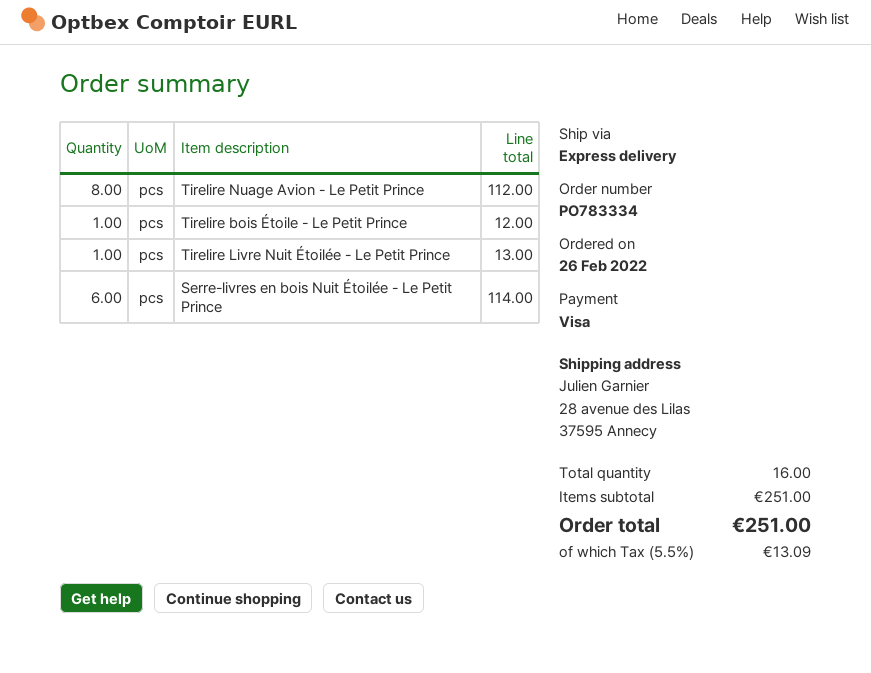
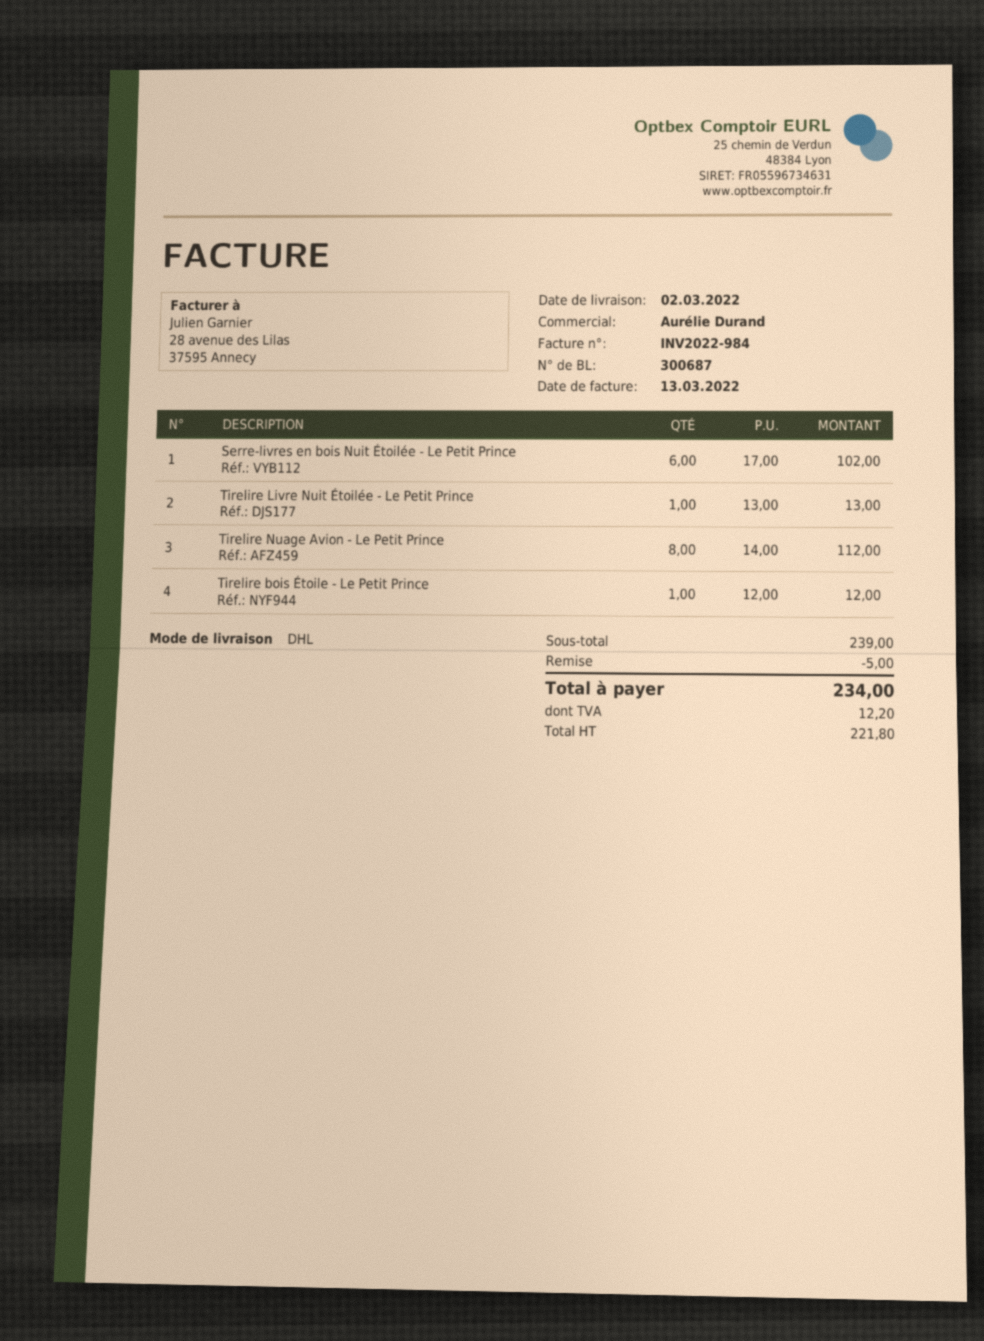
shipping method: express -> DHL
Serre-livres en bois Nuit Étoilée - Le Petit Prince: 6 for 114.00 -> 6 for 102.00
subtotal: 251.00 -> 239.00
discount: none -> 5.00
tax: 13.09 -> 12.20
total: 251.00 -> 234.00

